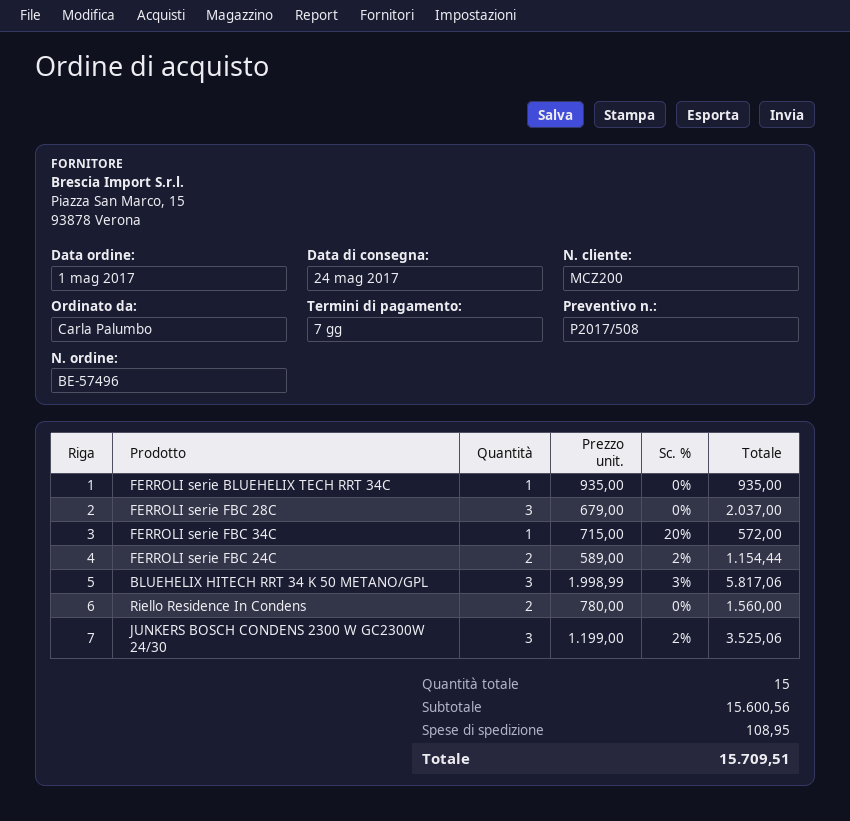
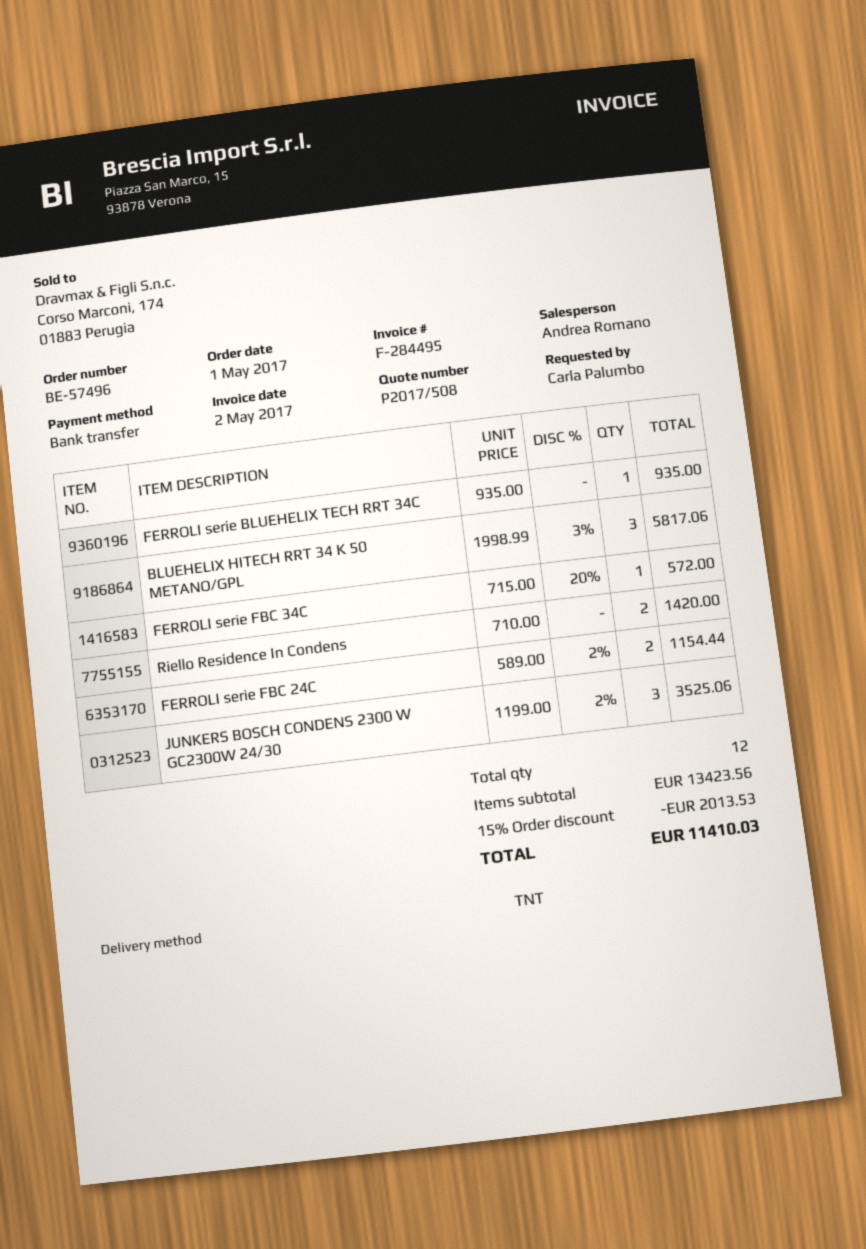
FERROLI serie FBC 28C: 3 x 679.00 = 2037.00 -> none
Riello Residence In Condens: 2 x 780.00 = 1560.00 -> 2 x 710.00 = 1420.00
total quantity: 15 -> 12
subtotal: 15600.56 -> 13423.56
discount: none -> 15% = 2013.53
shipping: 108.95 -> none
total: 15709.51 -> 11410.03

